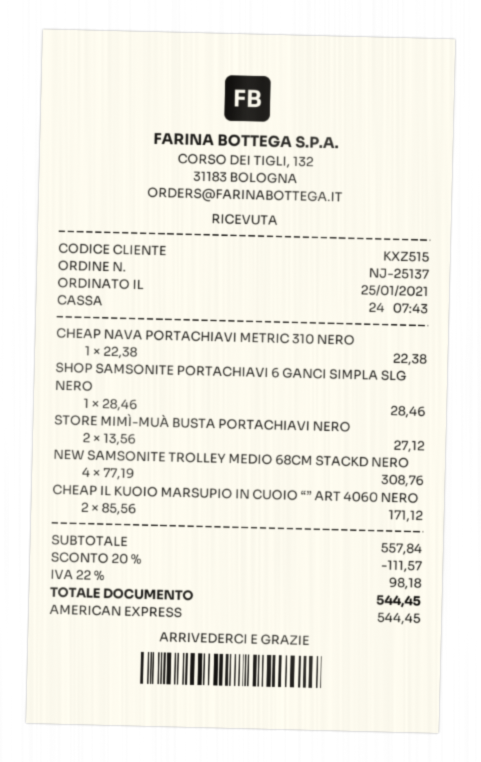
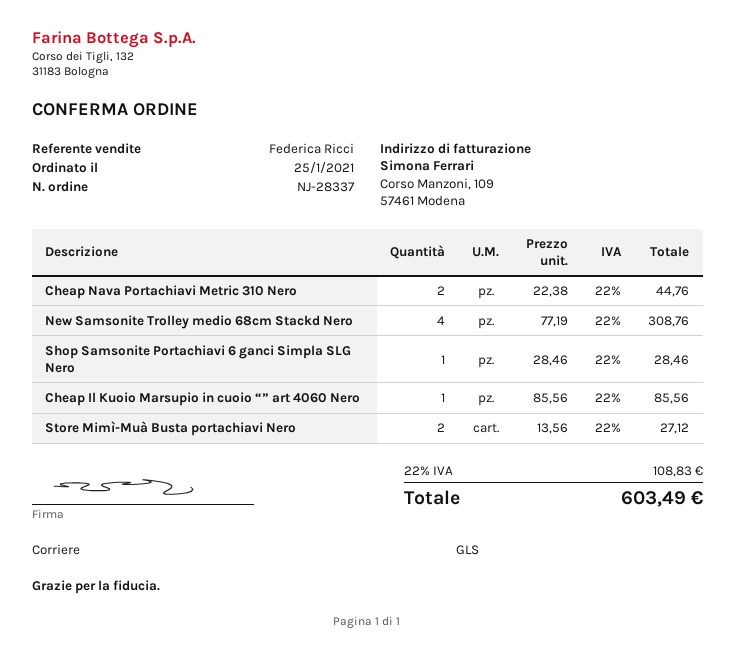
order number: NJ-25137 -> NJ-28337
CHEAP NAVA PORTACHIAVI METRIC 310 NERO: 1 x 22.38 = 22.38 -> 2 x 22.38 = 44.76
CHEAP IL KUOIO MARSUPIO IN CUOIO “” ART 4060 NERO: 2 x 85.56 = 171.12 -> 1 x 85.56 = 85.56
discount: 20% = 111.57 -> none
tax: 22% = 98.18 -> 22% = 108.83
total: 544.45 -> 603.49

